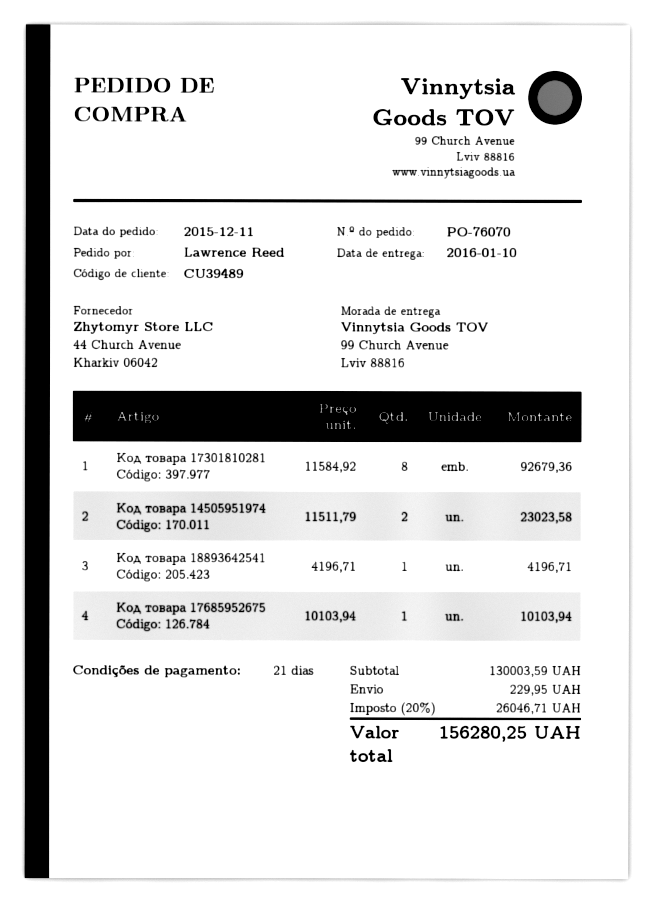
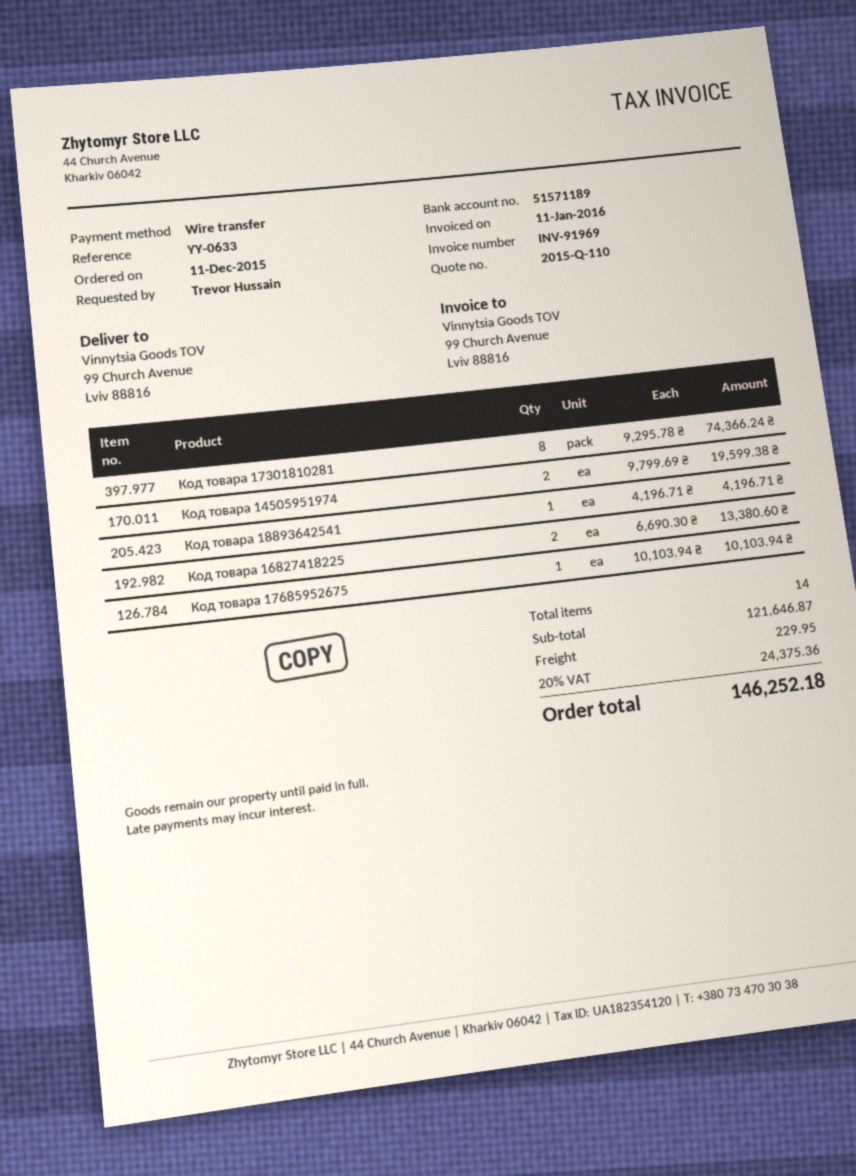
ordered by: Lawrence Reed -> Trevor Hussain
Код товара 17301810281: 8 x 11584.92 = 92679.36 -> 8 x 9295.78 = 74366.24
Код товара 14505951974: 2 x 11511.79 = 23023.58 -> 2 x 9799.69 = 19599.38
Код товара 16827418225: none -> 2 x 6690.30 = 13380.60
subtotal: 130003.59 -> 121646.87
tax: 20% = 26046.71 -> 20% = 24375.36
total: 156280.25 -> 146252.18

